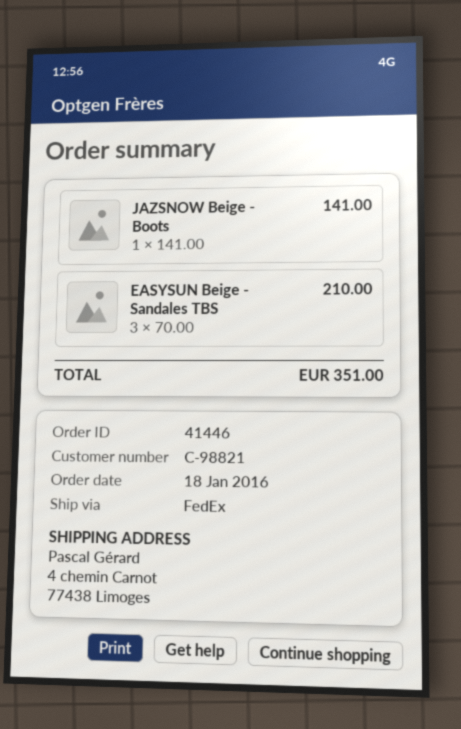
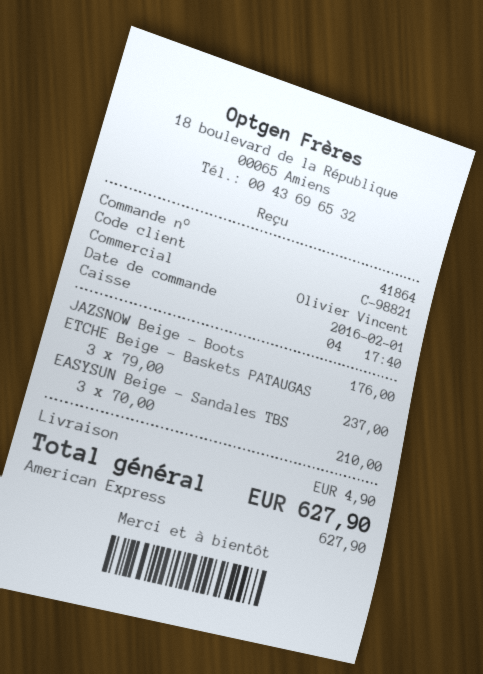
order number: 41446 -> 41864
order date: 2016-01-18 -> 2016-02-01
JAZSNOW Beige - Boots: 1 x 141.00 = 141.00 -> 1 x 176.00 = 176.00
ETCHE Beige - Baskets PATAUGAS: none -> 3 x 79.00 = 237.00
shipping: none -> 4.90
total: 351.00 -> 627.90

